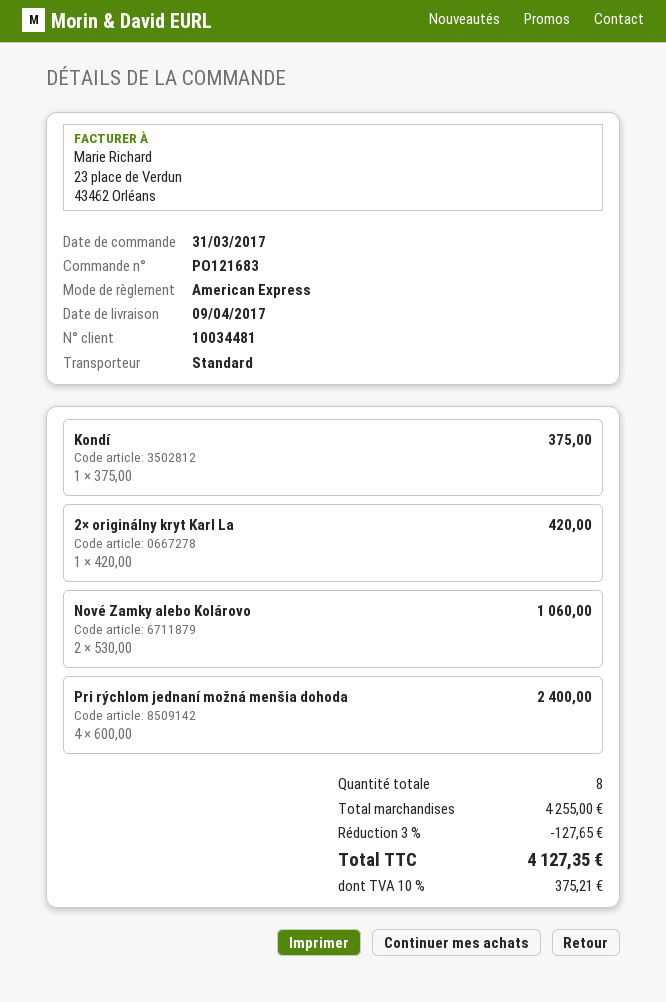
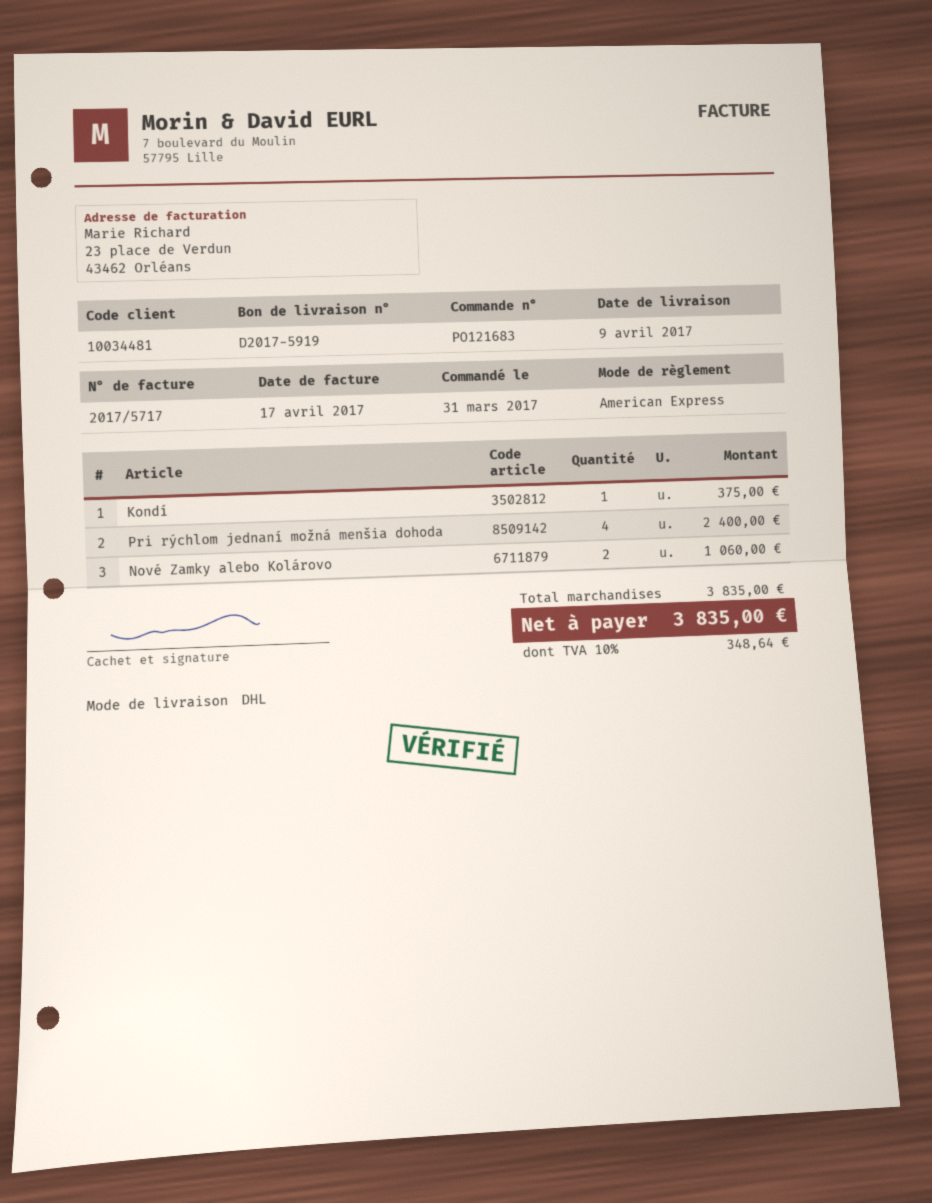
shipping method: standard -> DHL
2× originálny kryt Karl La: 1 for 420.00 -> none
subtotal: 4255.00 -> 3835.00
discount: 3% = 127.65 -> none
tax: 10% = 375.21 -> 10% = 348.64
total: 4127.35 -> 3835.00

